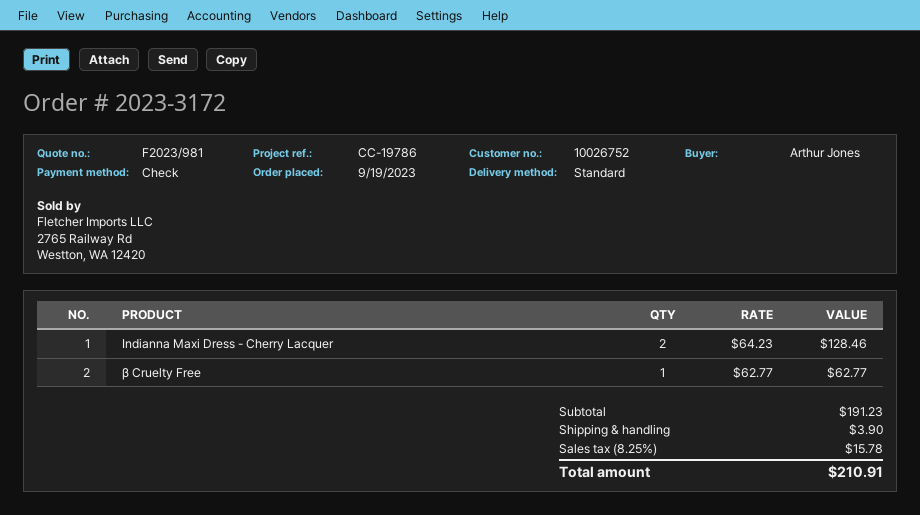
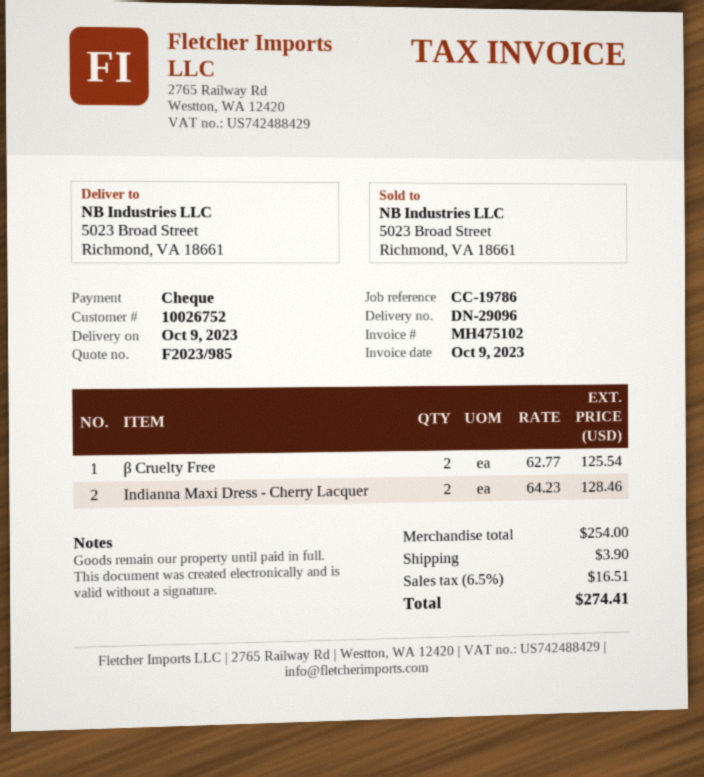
quote number: F2023/981 -> F2023/985
β Cruelty Free: 1 x 62.77 = 62.77 -> 2 x 62.77 = 125.54
subtotal: 191.23 -> 254.00
tax: 8.25% = 15.78 -> 6.5% = 16.51
total: 210.91 -> 274.41

